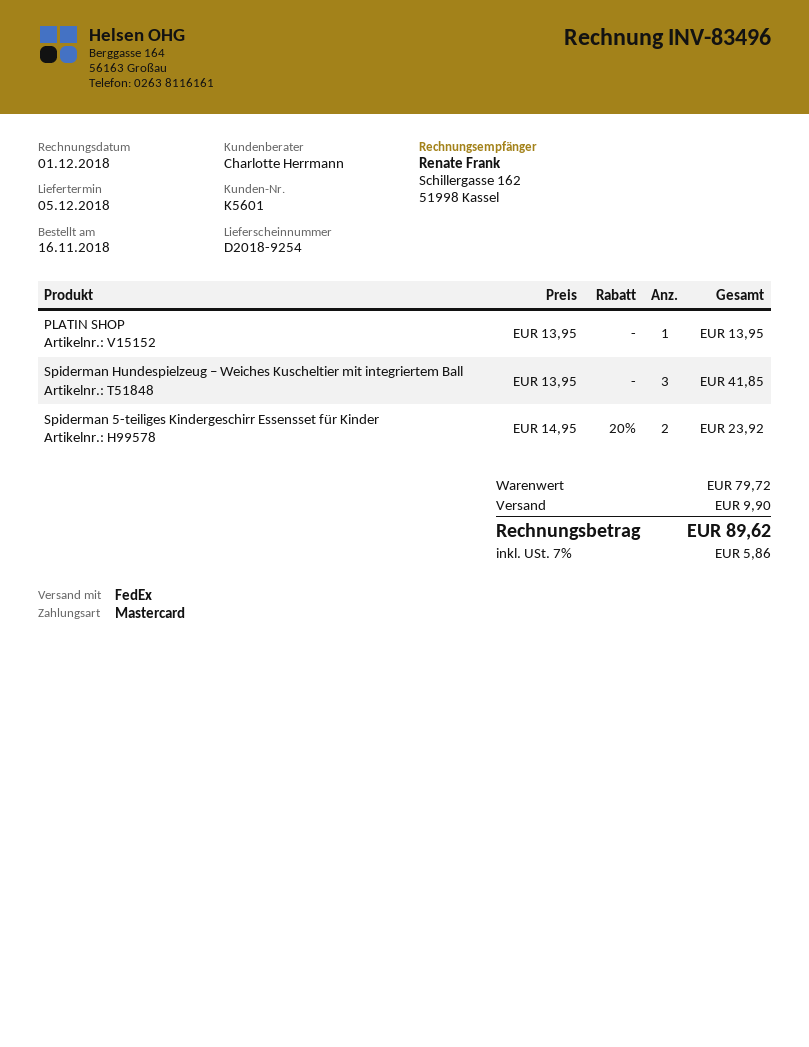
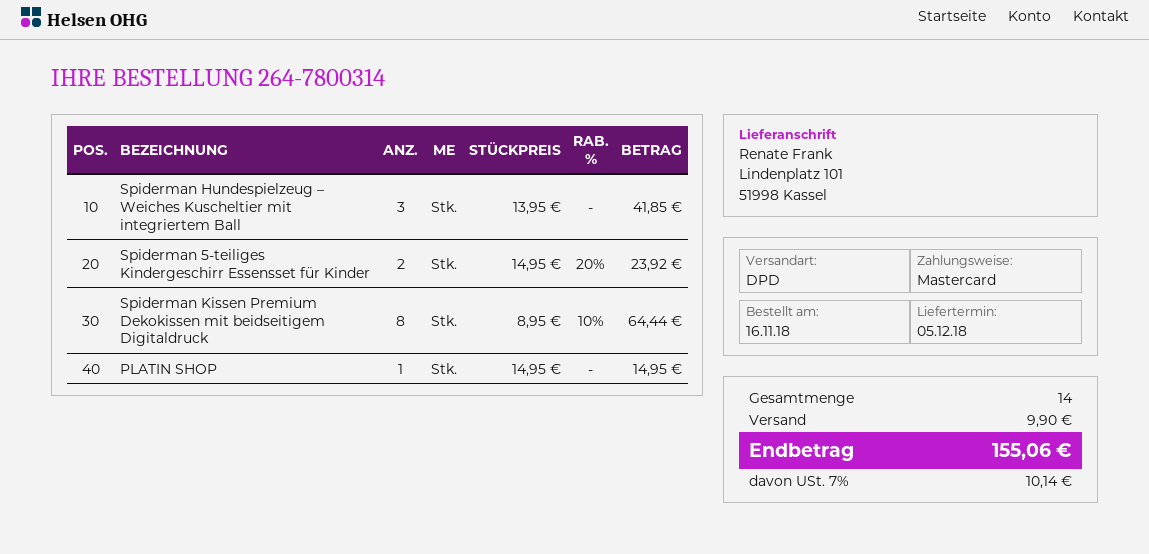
shipping method: FedEx -> DPD
PLATIN SHOP: 1 x 13.95 = 13.95 -> 1 x 14.95 = 14.95
Spiderman Kissen Premium Dekokissen mit beidseitigem Digitaldruck: none -> 8 x 8.95 - 10% = 64.44
tax: 7% = 5.86 -> 7% = 10.14
total: 89.62 -> 155.06

